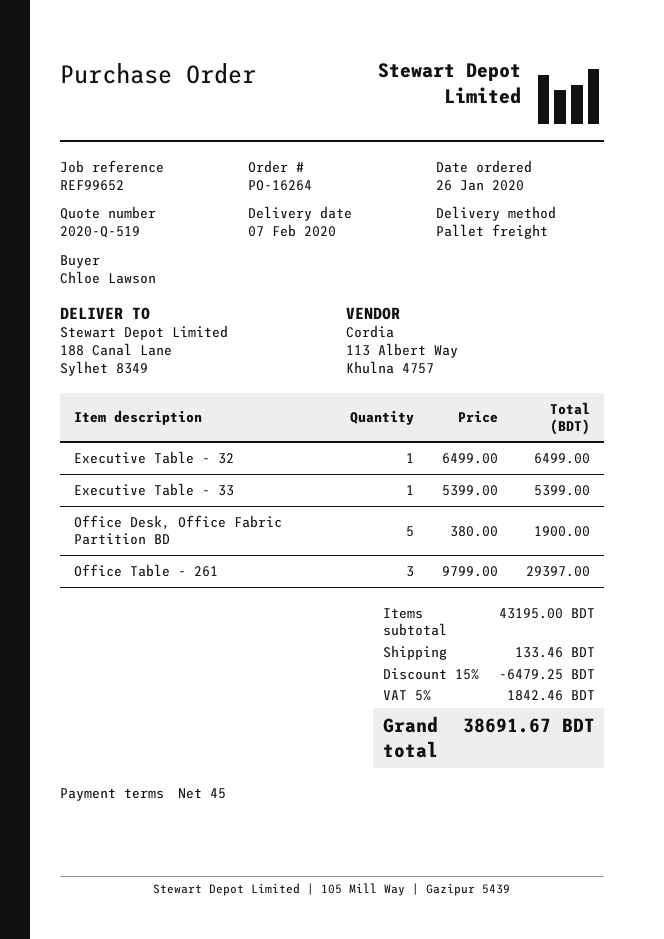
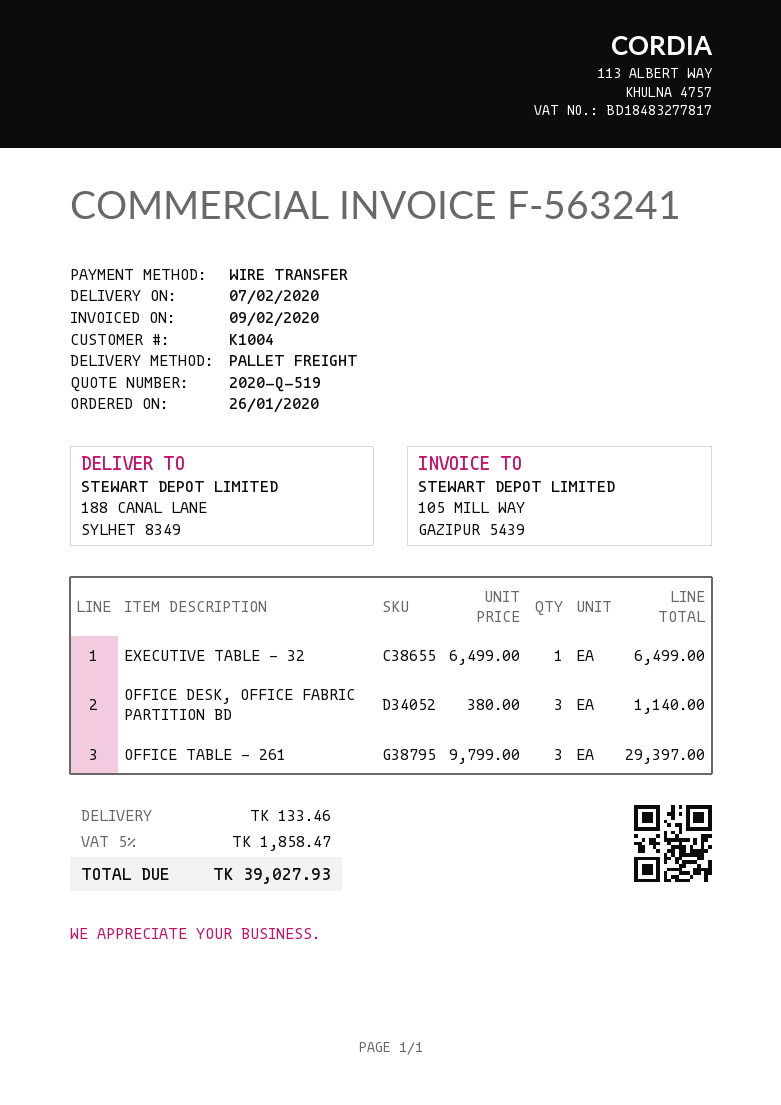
Executive Table - 33: 1 x 5399.00 = 5399.00 -> none
Office Desk, Office Fabric Partition BD: 5 x 380.00 = 1900.00 -> 3 x 380.00 = 1140.00
discount: 15% = 6479.25 -> none
tax: 5% = 1842.46 -> 5% = 1858.47
total: 38691.67 -> 39027.93

